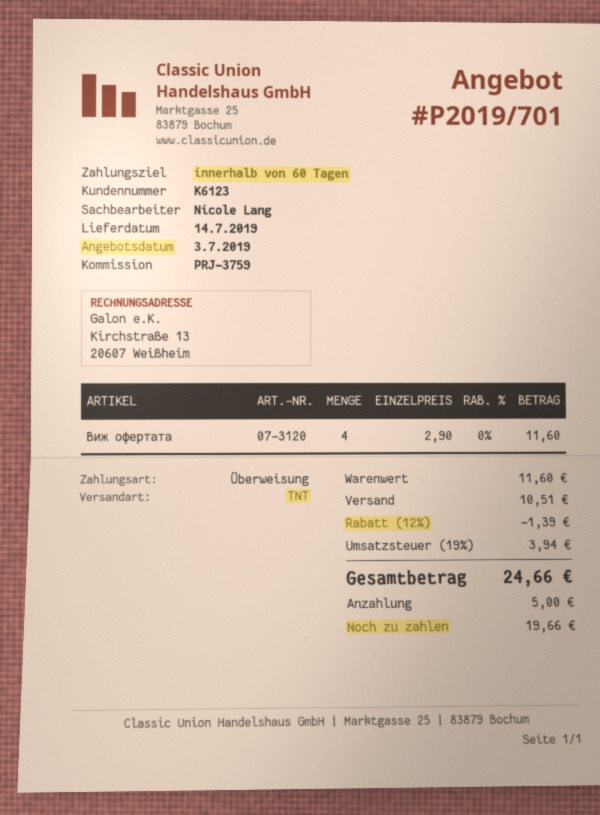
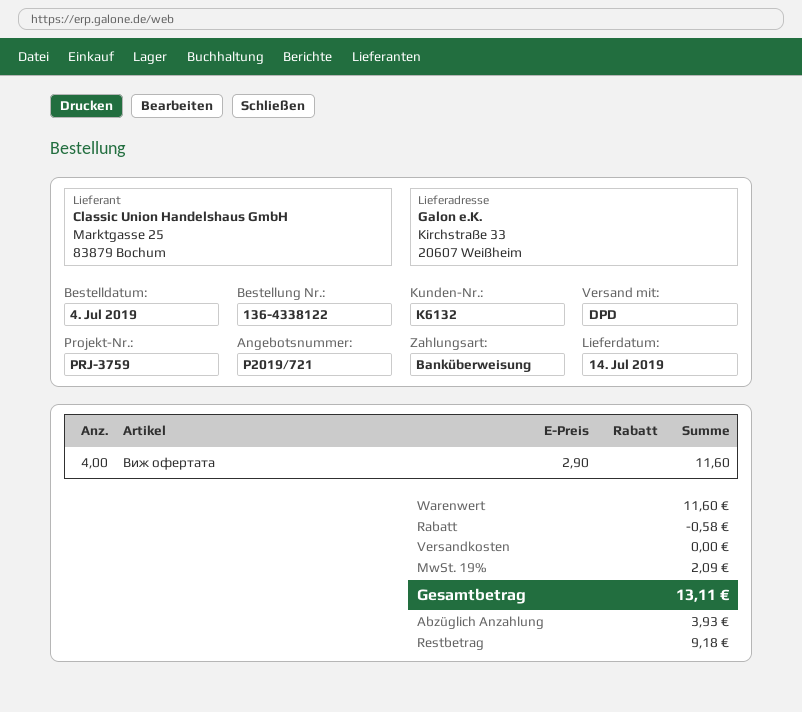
quote number: P2019/701 -> P2019/721
customer number: K6123 -> K6132
shipping method: TNT -> DPD
discount: 1.39 -> 0.58
shipping: 10.51 -> 0.00
tax: 19% = 3.94 -> 19% = 2.09
total: 24.66 -> 13.11
deposit: 5.00 -> 3.93
balance: 19.66 -> 9.18

